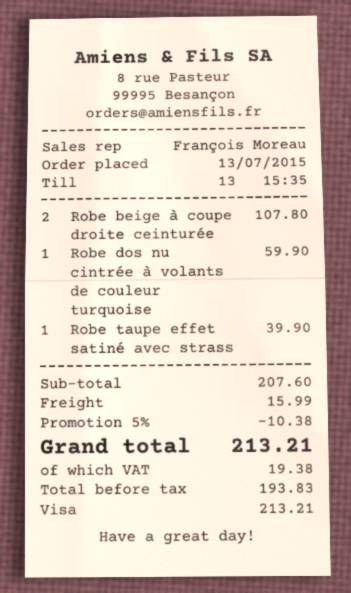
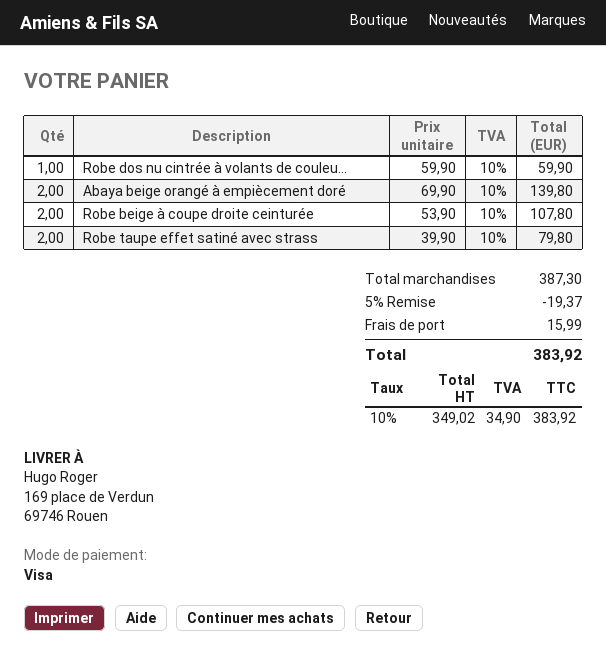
Robe taupe effet satiné avec strass: 1 for 39.90 -> 2 for 79.80
Abaya beige orangé à empiècement doré: none -> 2 for 139.80
subtotal: 207.60 -> 387.30
discount: 5% = 10.38 -> 5% = 19.37
net: 193.83 -> 349.02
tax: 19.38 -> 34.90
total: 213.21 -> 383.92

